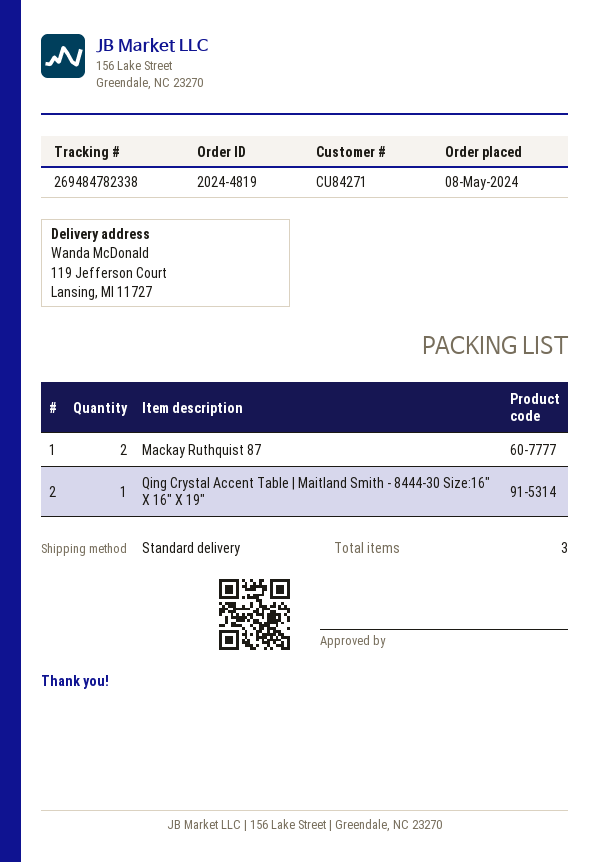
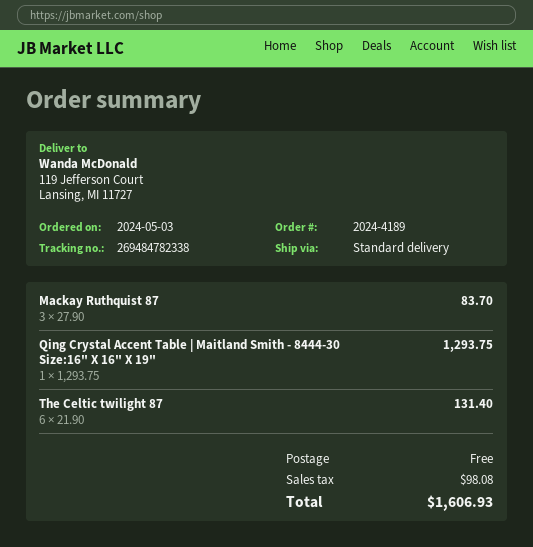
order number: 2024-4819 -> 2024-4189
order date: 2024-05-08 -> 2024-05-03
Mackay Ruthquist 87: 2 -> 3
The Celtic twilight 87: none -> 6

